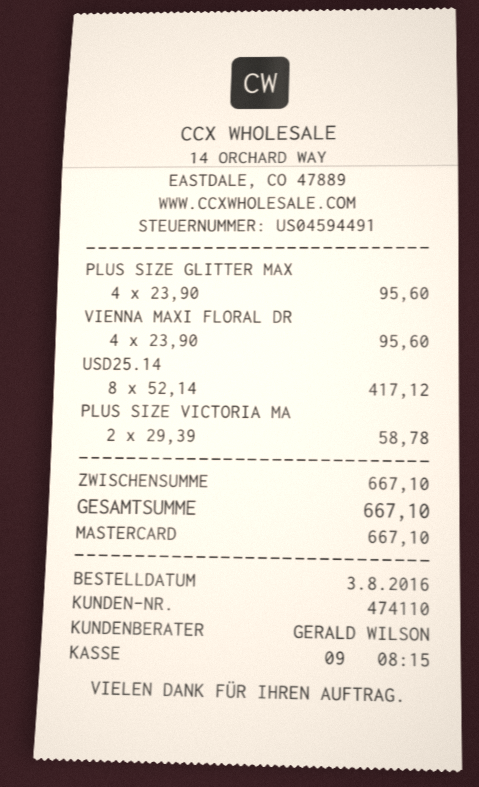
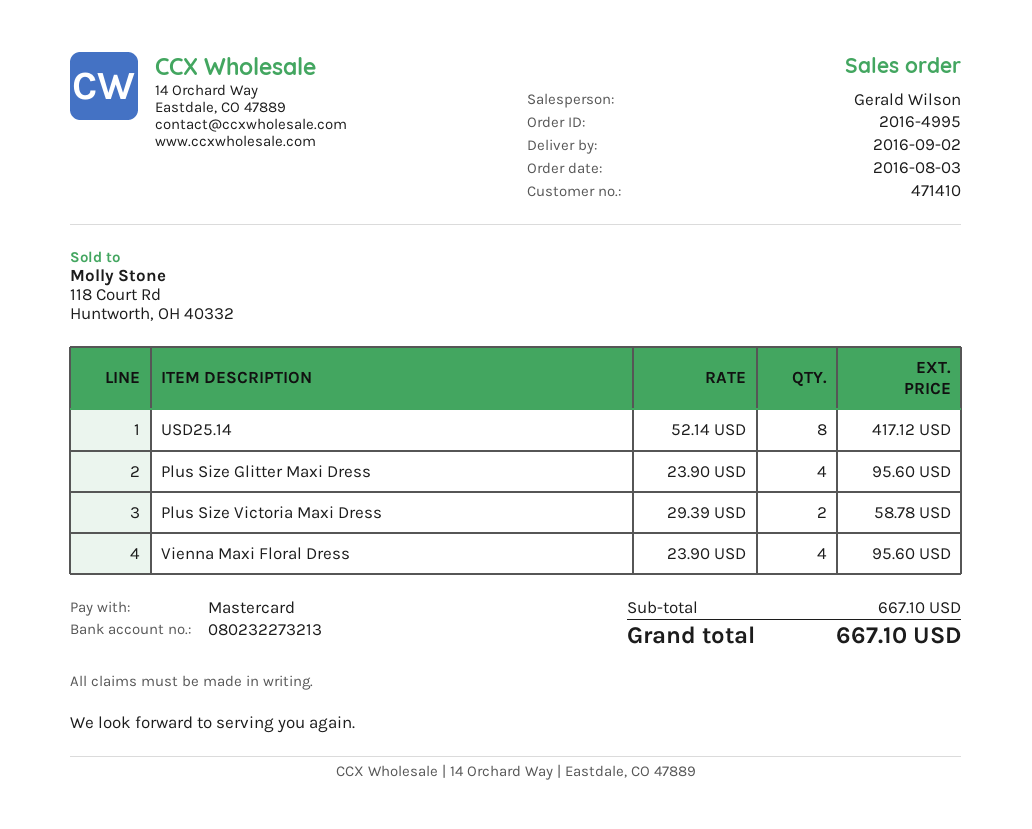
customer number: 474110 -> 471410

